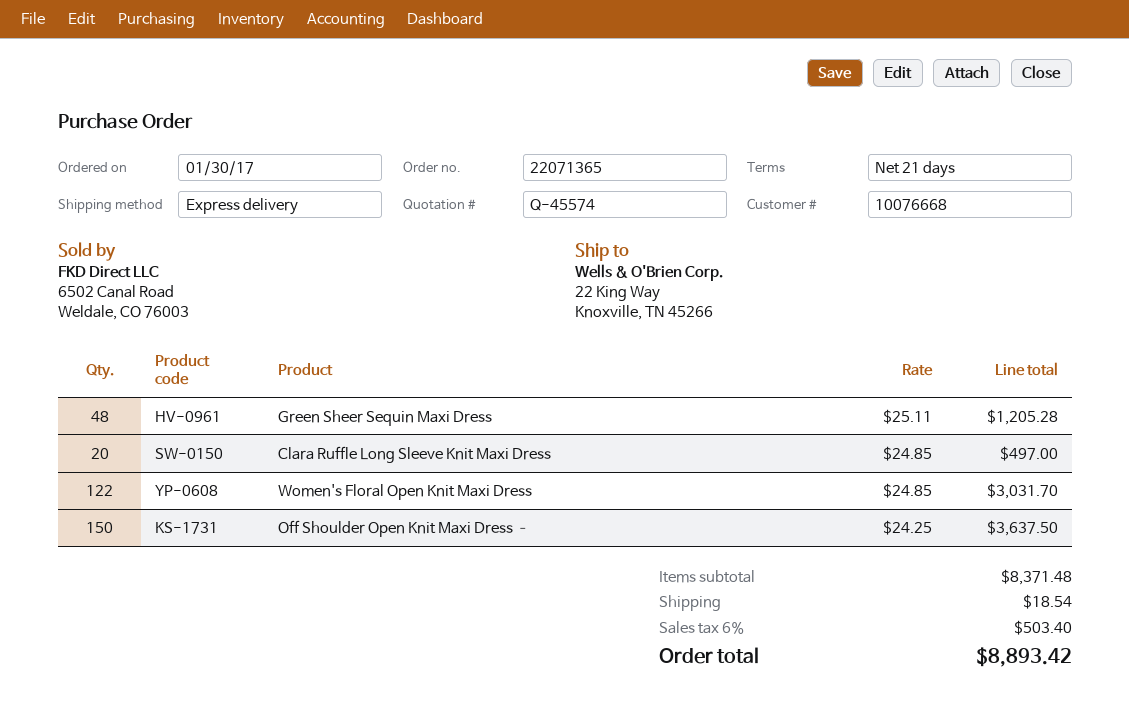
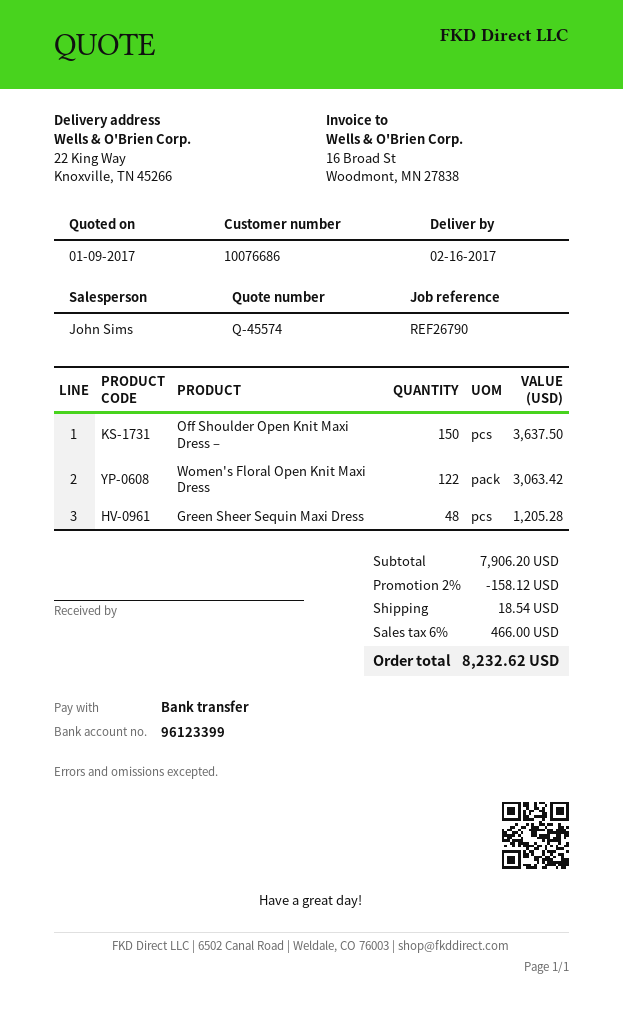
customer number: 10076668 -> 10076686
Clara Ruffle Long Sleeve Knit Maxi Dress: 20 for 497.00 -> none
Women's Floral Open Knit Maxi Dress: 122 for 3031.70 -> 122 for 3063.42
subtotal: 8371.48 -> 7906.20
discount: none -> 2% = 158.12
tax: 6% = 503.40 -> 6% = 466.00
total: 8893.42 -> 8232.62

